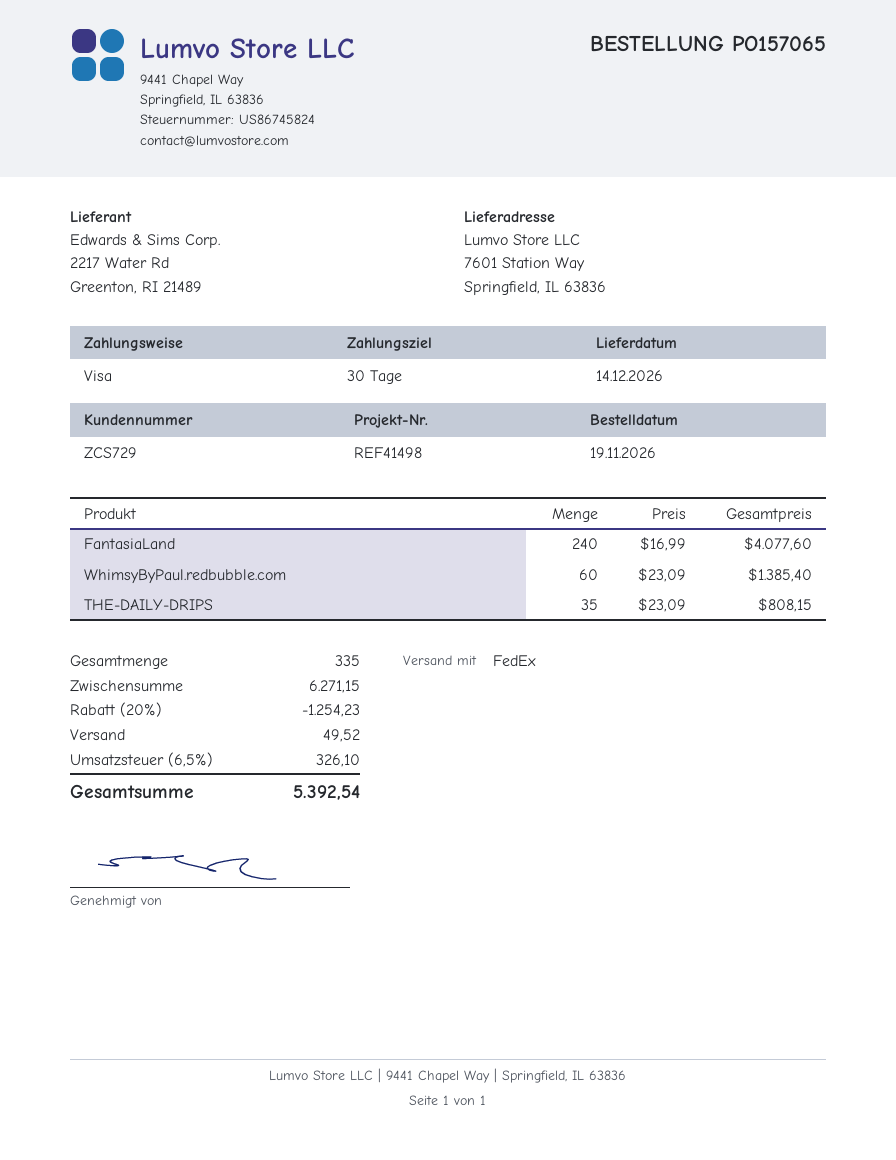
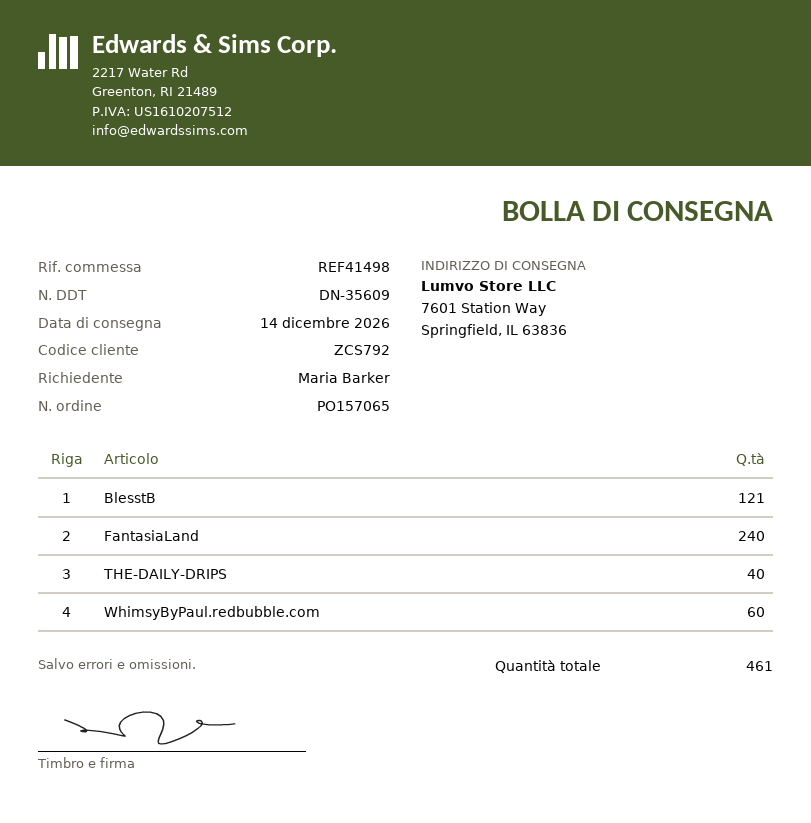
customer number: ZCS729 -> ZCS792
THE-DAILY-DRIPS: 35 -> 40
BlesstB: none -> 121
total quantity: 335 -> 461

